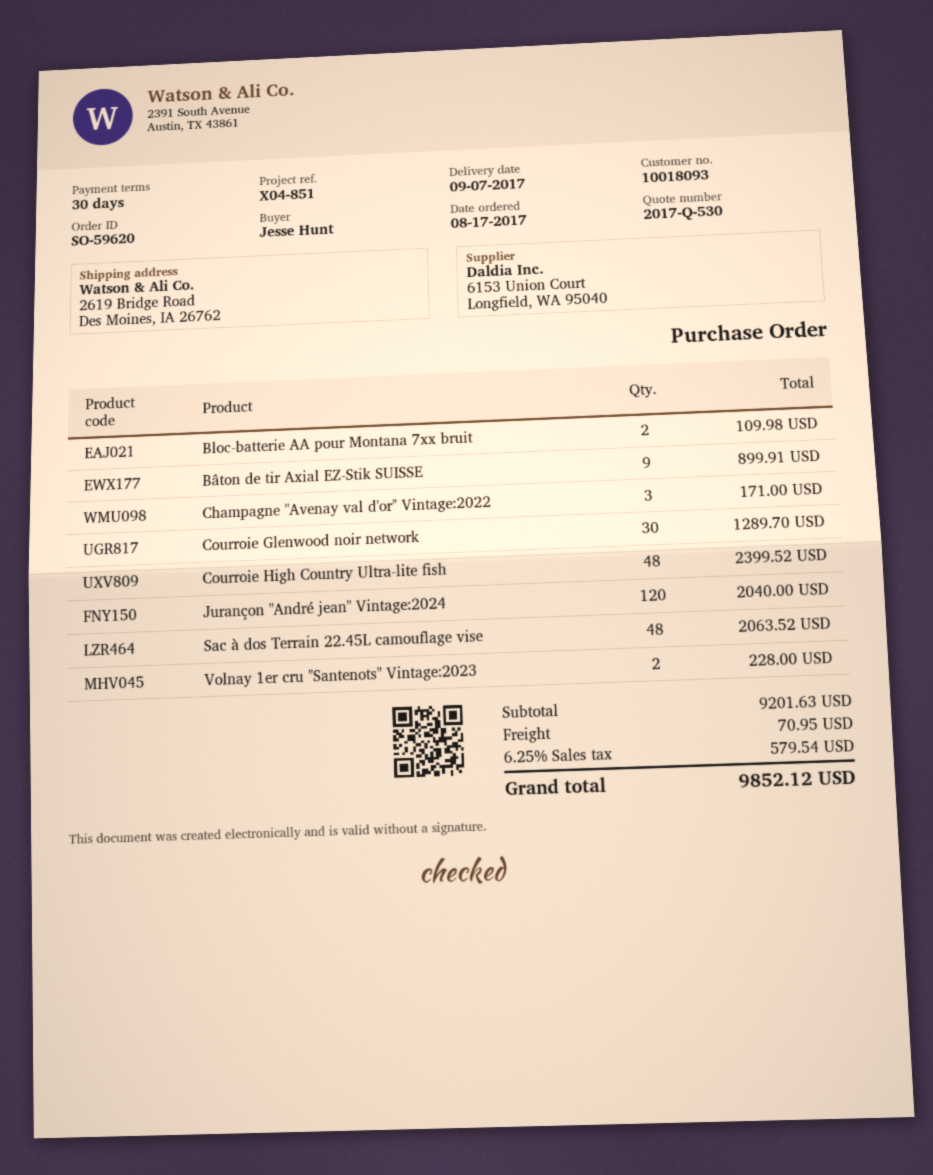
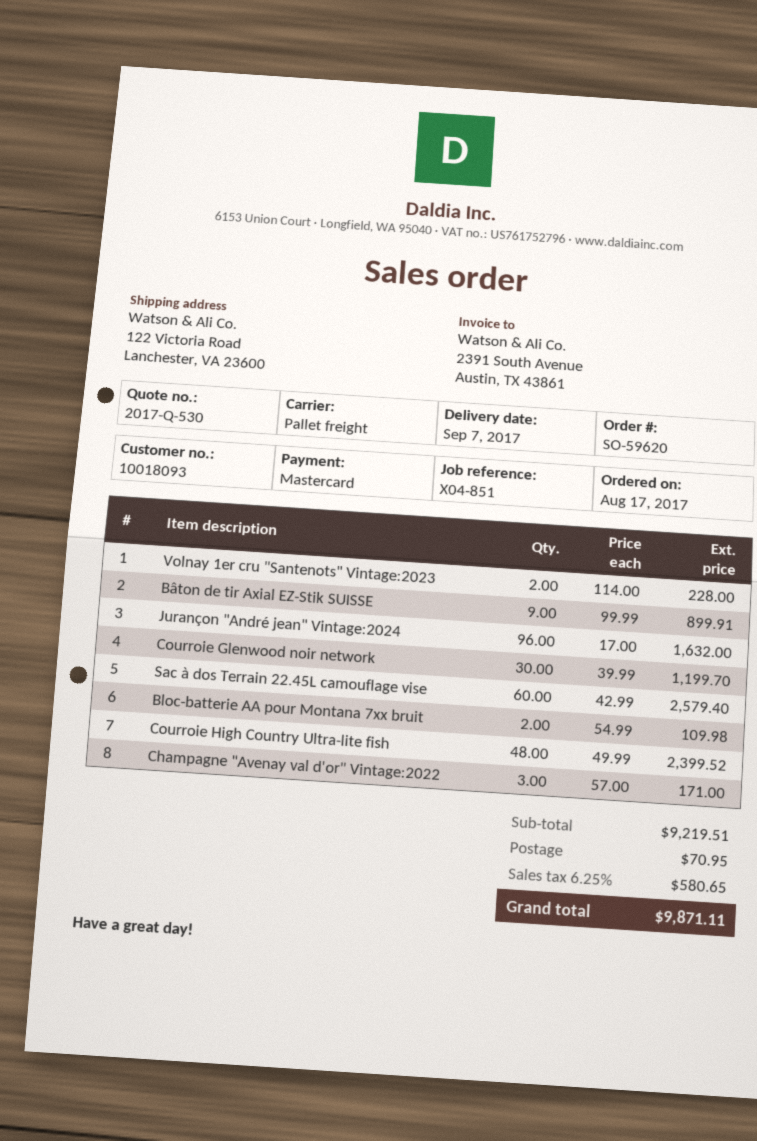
ship to: 2619 Bridge Road, Des Moines, IA 26762 -> 122 Victoria Road, Lanchester, VA 23600
Courroie Glenwood noir network: 30 for 1289.70 -> 30 for 1199.70
Jurançon "André jean" Vintage:2024: 120 for 2040.00 -> 96 for 1632.00
Sac à dos Terrain 22.45L camouflage vise: 48 for 2063.52 -> 60 for 2579.40
subtotal: 9201.63 -> 9219.51
tax: 6.25% = 579.54 -> 6.25% = 580.65
total: 9852.12 -> 9871.11

